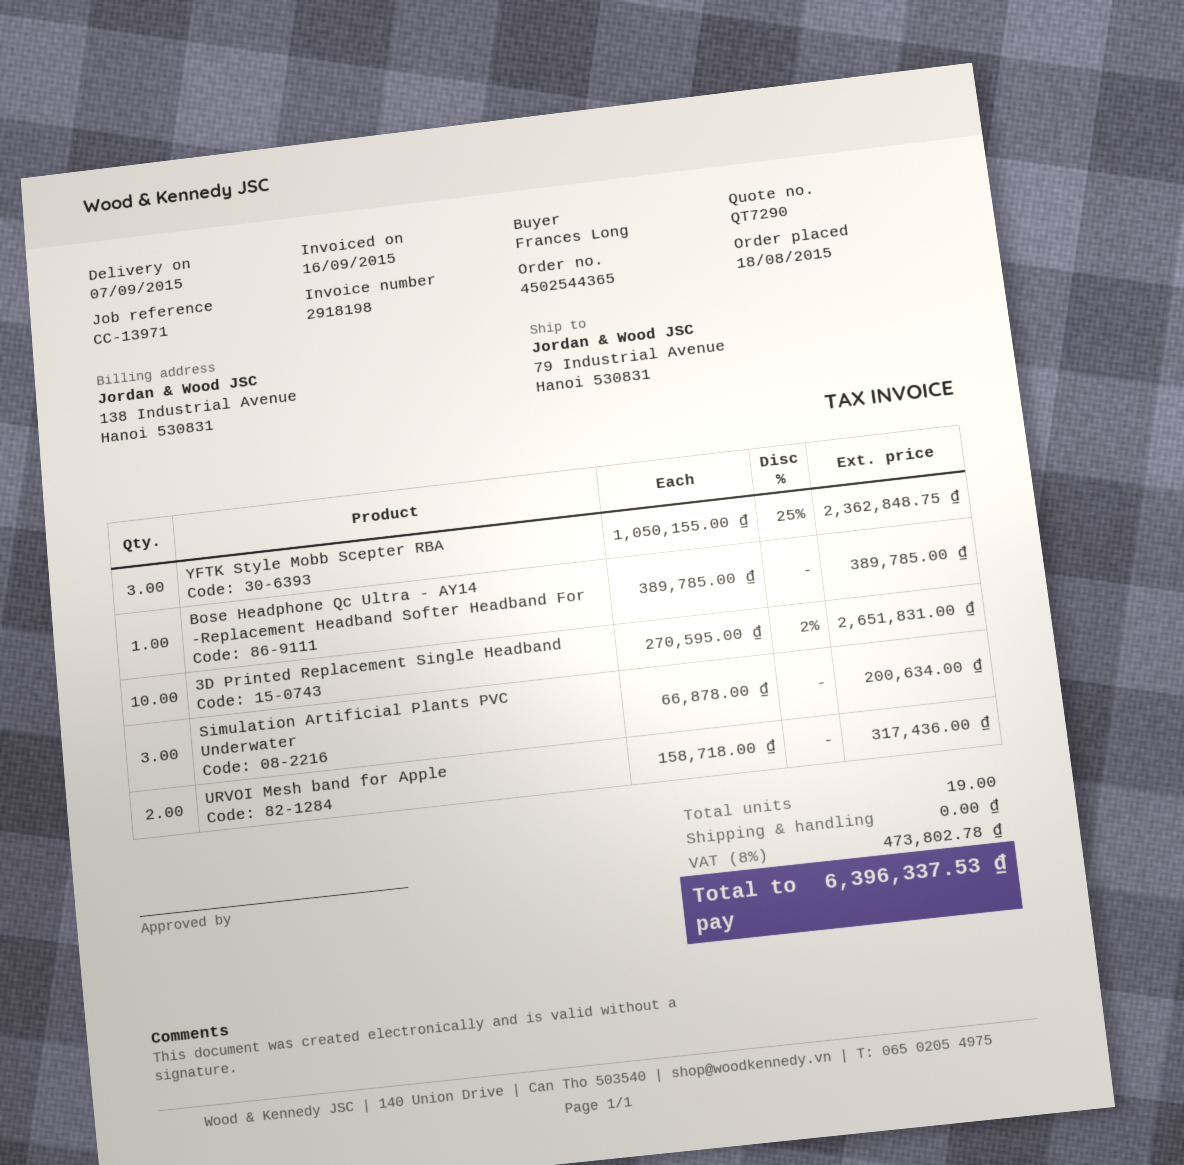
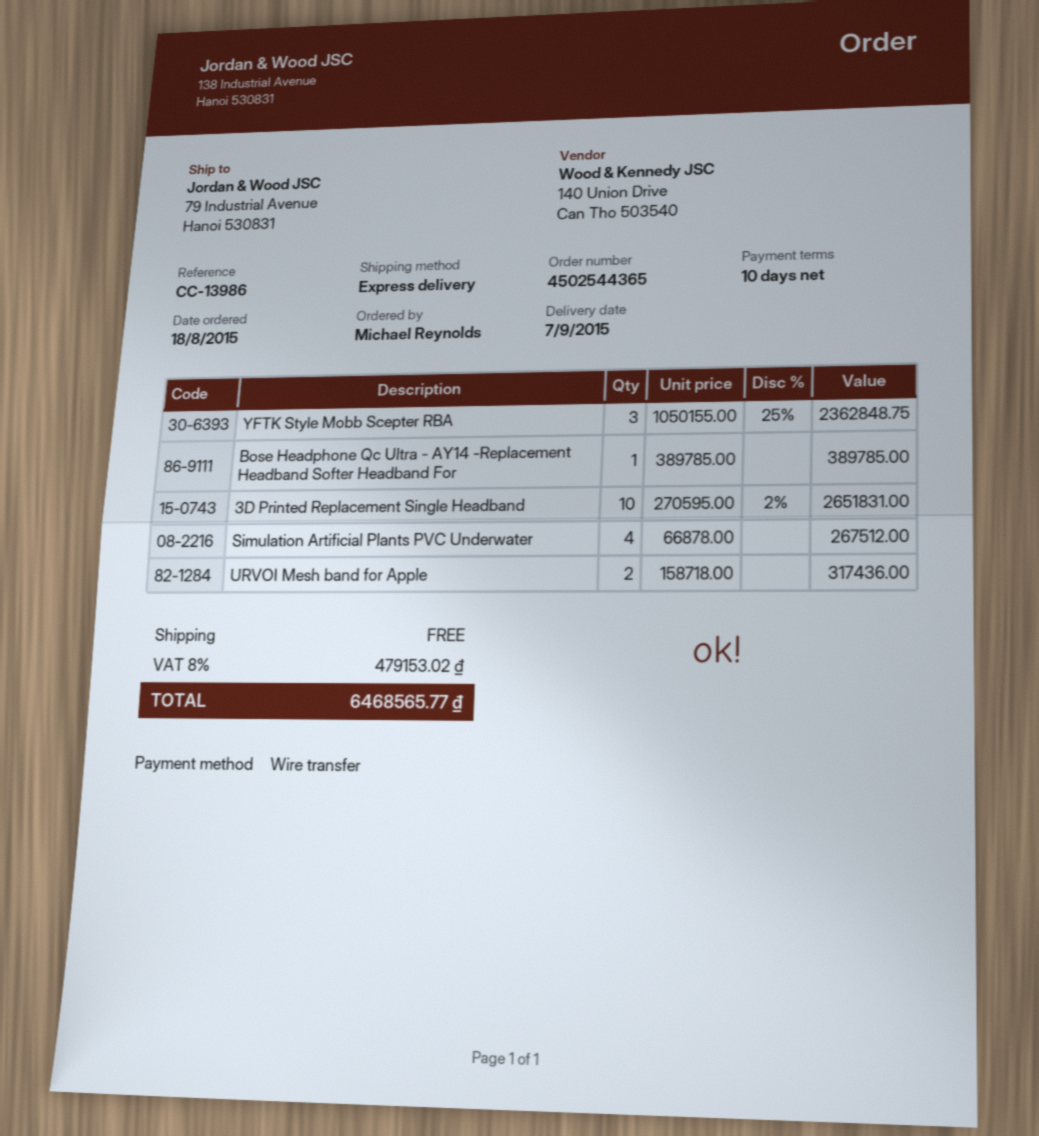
reference: CC-13971 -> CC-13986
ordered by: Frances Long -> Michael Reynolds
Simulation Artificial Plants PVC Underwater: 3 x 66878.00 = 200634.00 -> 4 x 66878.00 = 267512.00
tax: 8% = 473802.78 -> 8% = 479153.02
total: 6396337.53 -> 6468565.77

